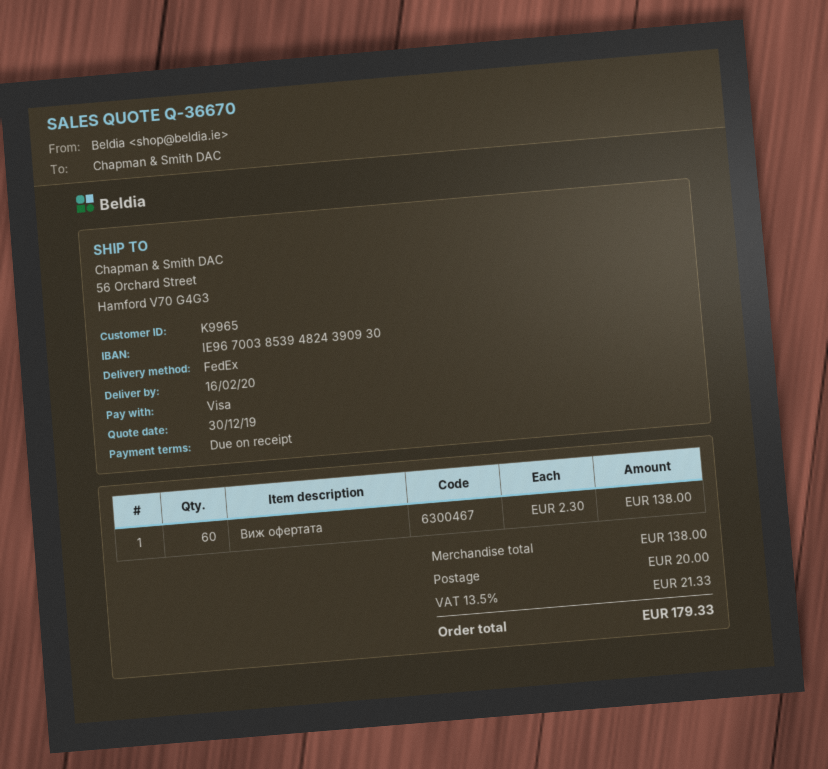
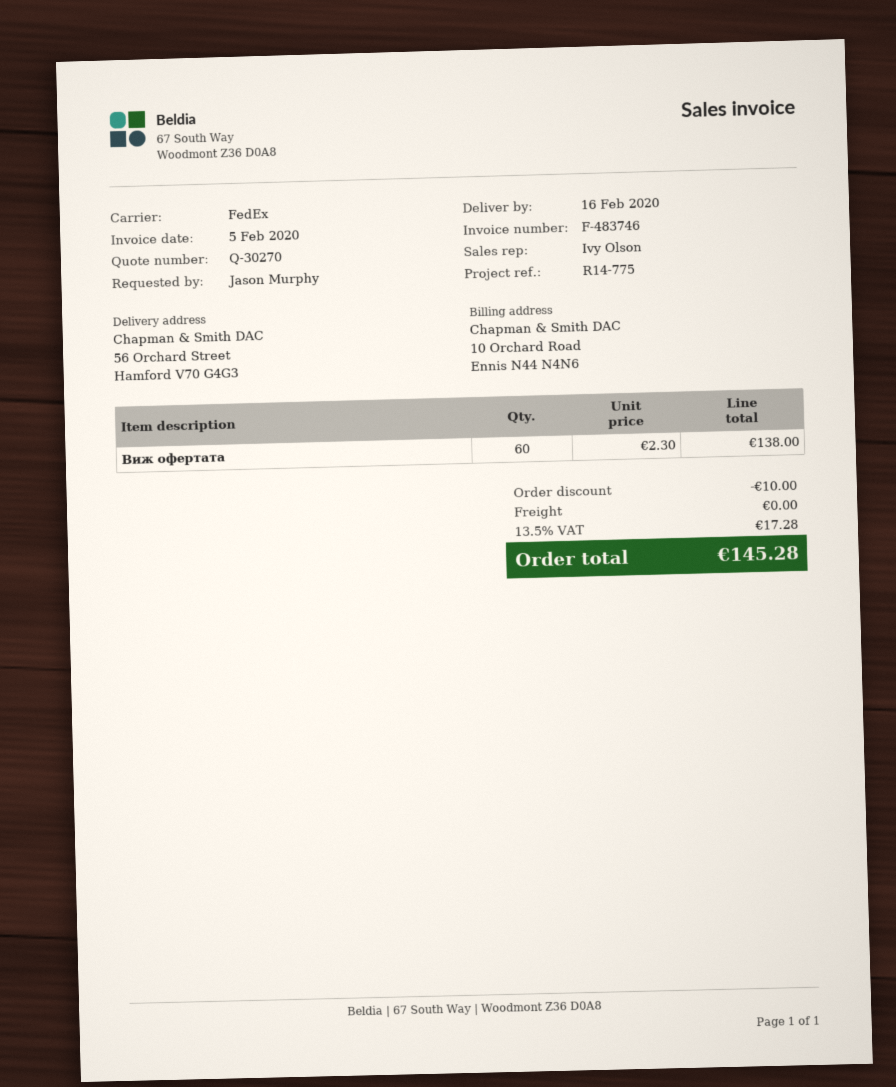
quote number: Q-36670 -> Q-30270
discount: none -> 10.00
shipping: 20.00 -> 0.00
tax: 13.5% = 21.33 -> 13.5% = 17.28
total: 179.33 -> 145.28

